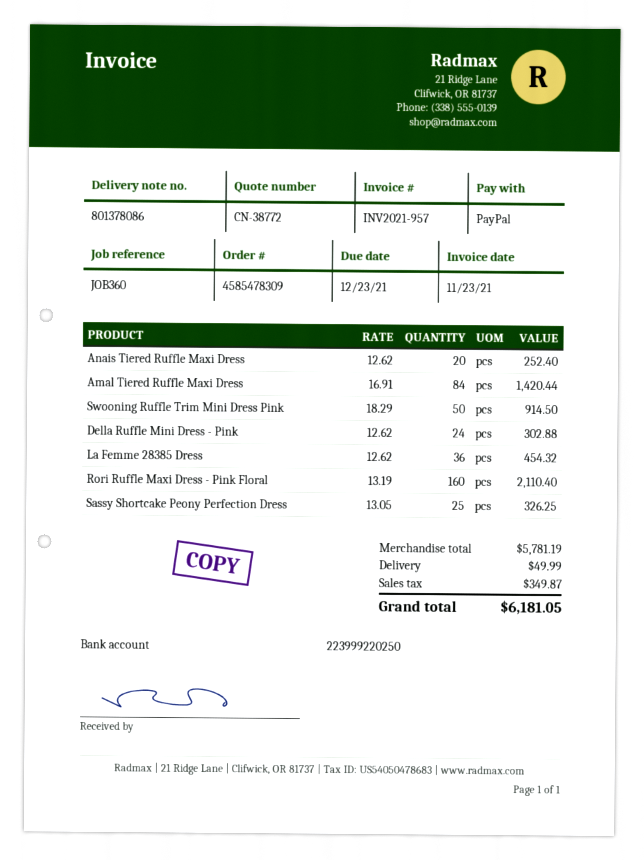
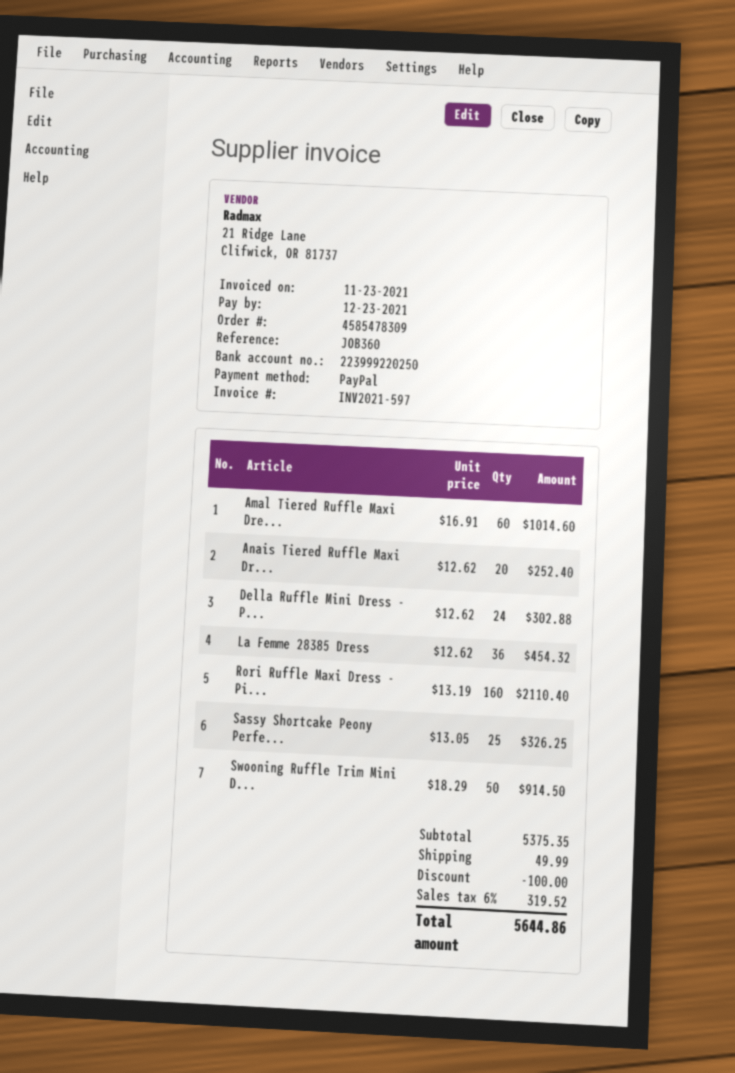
invoice number: INV2021-957 -> INV2021-597
Amal Tiered Ruffle Maxi Dress: 84 x 16.91 = 1420.44 -> 60 x 16.91 = 1014.60
subtotal: 5781.19 -> 5375.35
discount: none -> 100.00
tax: 349.87 -> 319.52
total: 6181.05 -> 5644.86

